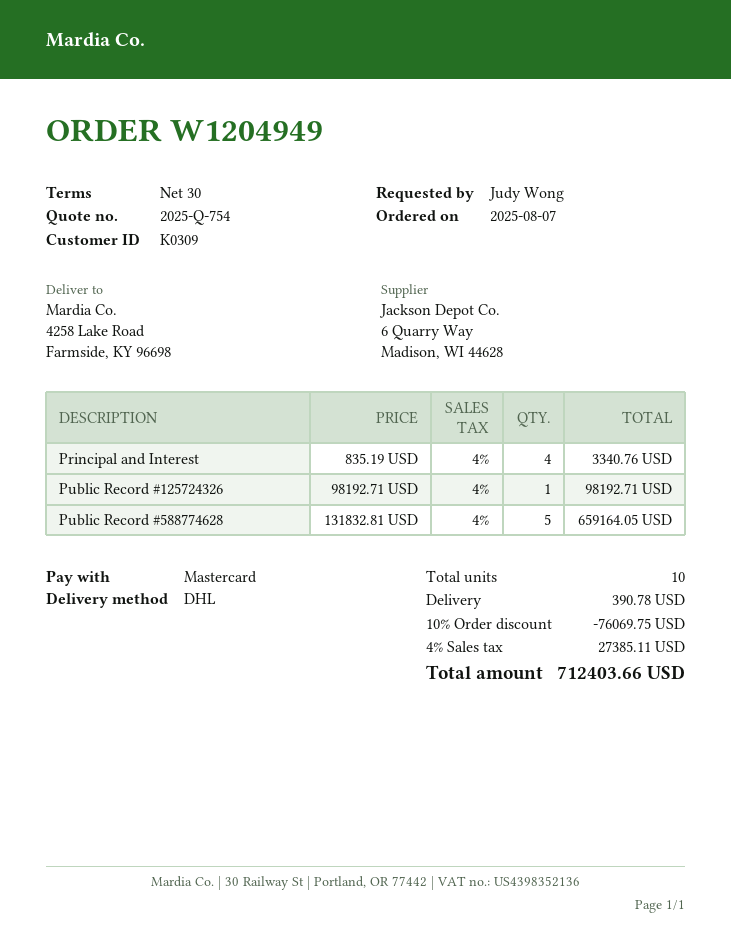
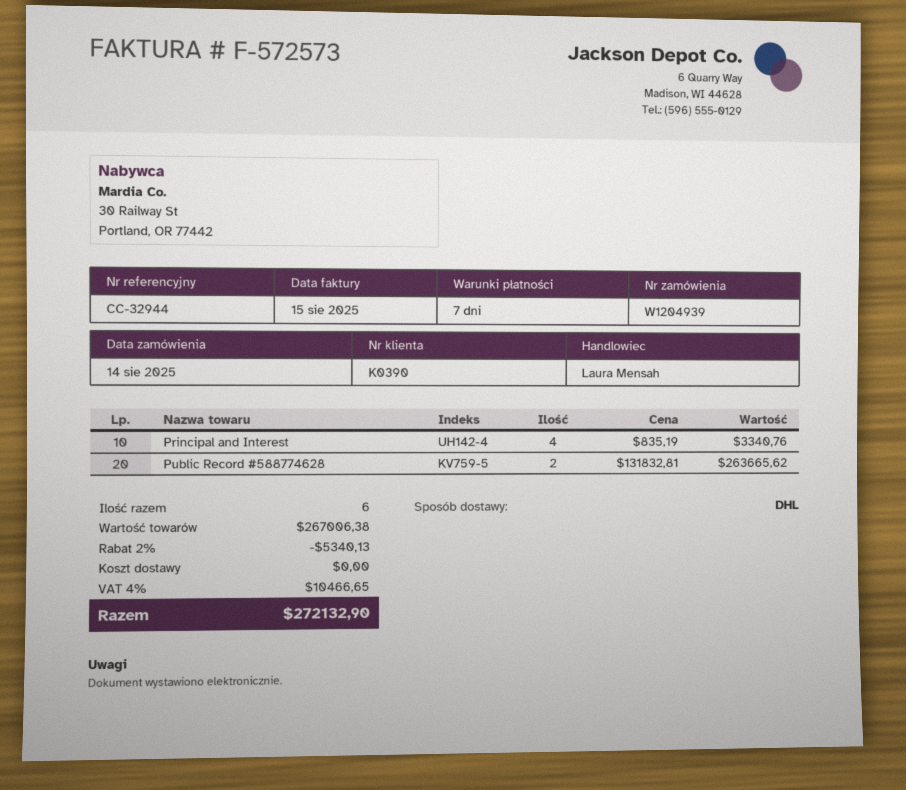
order number: W1204949 -> W1204939
order date: 2025-08-07 -> 2025-08-14
payment terms: 30 days -> 7 days
customer number: K0309 -> K0390
Public Record #125724326: 1 x 98192.71 = 98192.71 -> none
Public Record #588774628: 5 x 131832.81 = 659164.05 -> 2 x 131832.81 = 263665.62
total quantity: 10 -> 6
discount: 10% = 76069.75 -> 2% = 5340.13
shipping: 390.78 -> 0.00
tax: 4% = 27385.11 -> 4% = 10466.65
total: 712403.66 -> 272132.90

